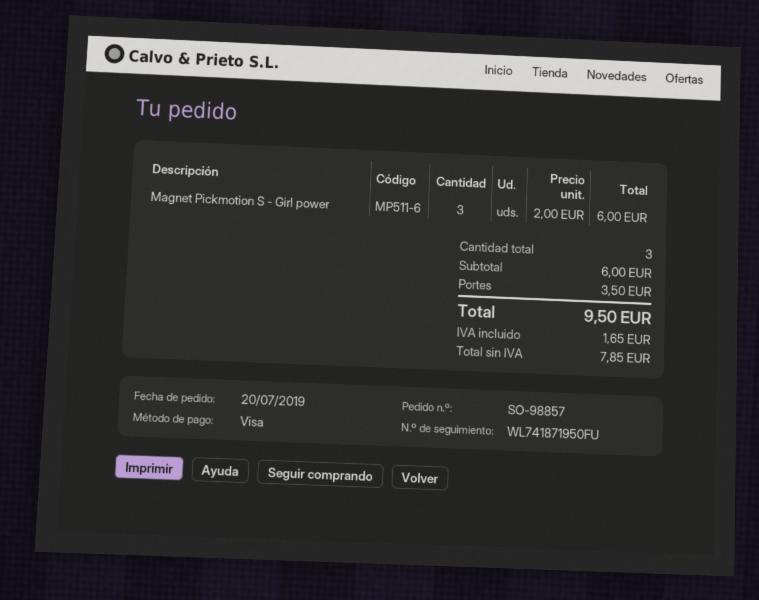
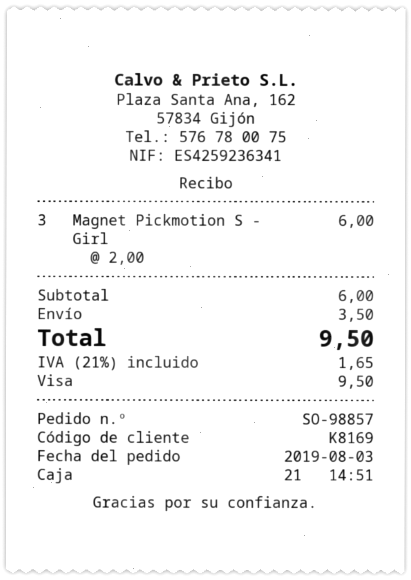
order date: 2019-07-20 -> 2019-08-03

